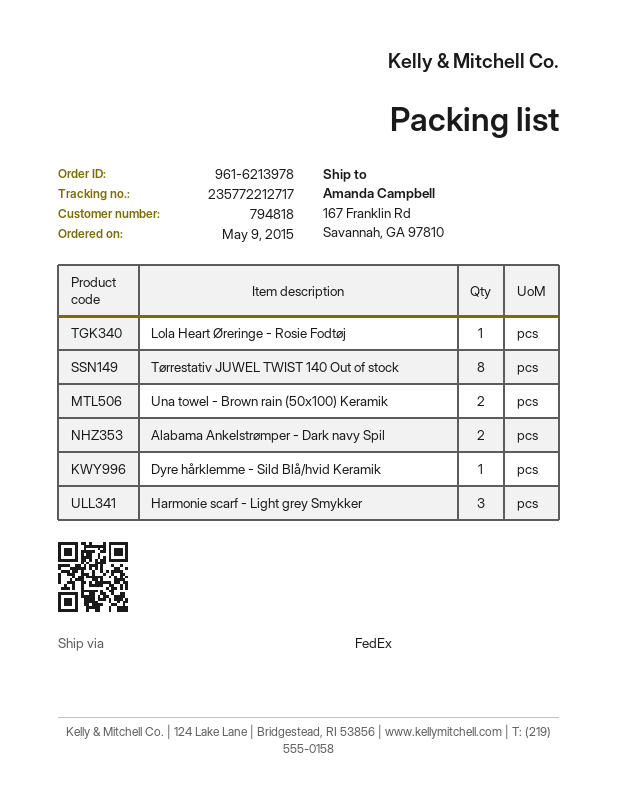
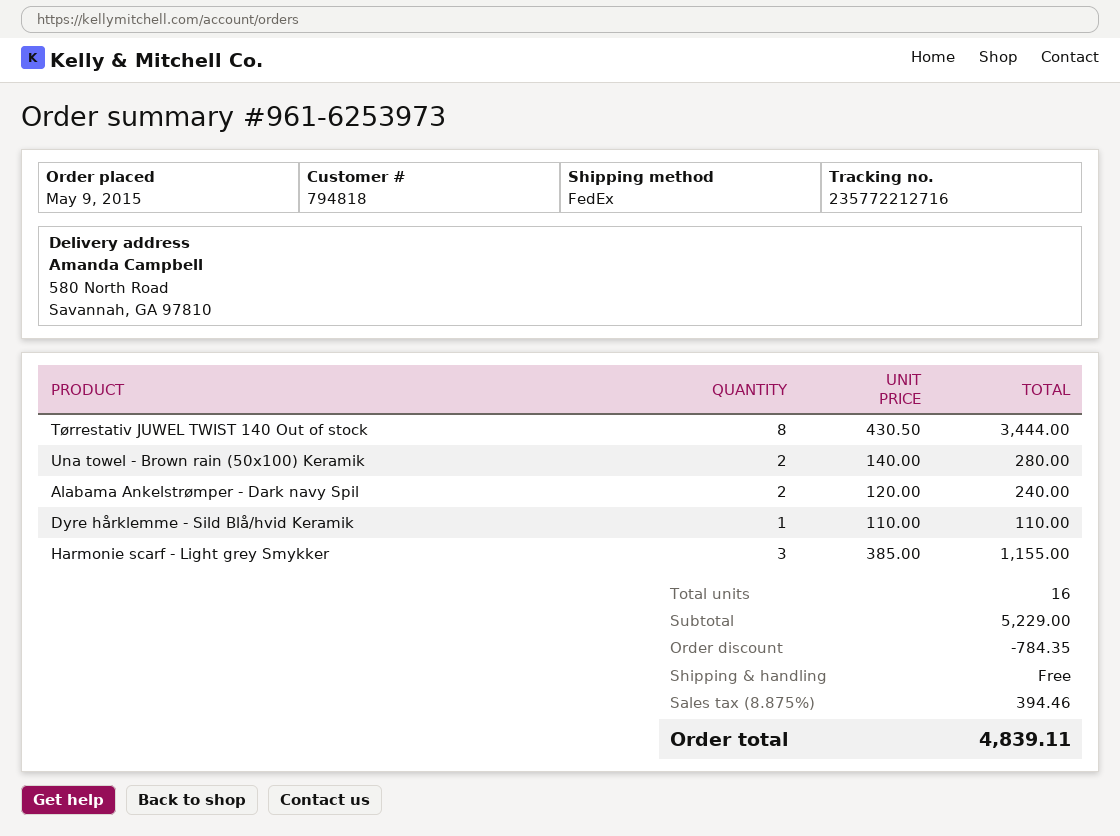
order number: 961-6213978 -> 961-6253973
tracking number: 235772212717 -> 235772212716
ship to: 167 Franklin Rd, Savannah, GA 97810 -> 580 North Road, Savannah, GA 97810
Lola Heart Øreringe - Rosie Fodtøj: 1 -> none

